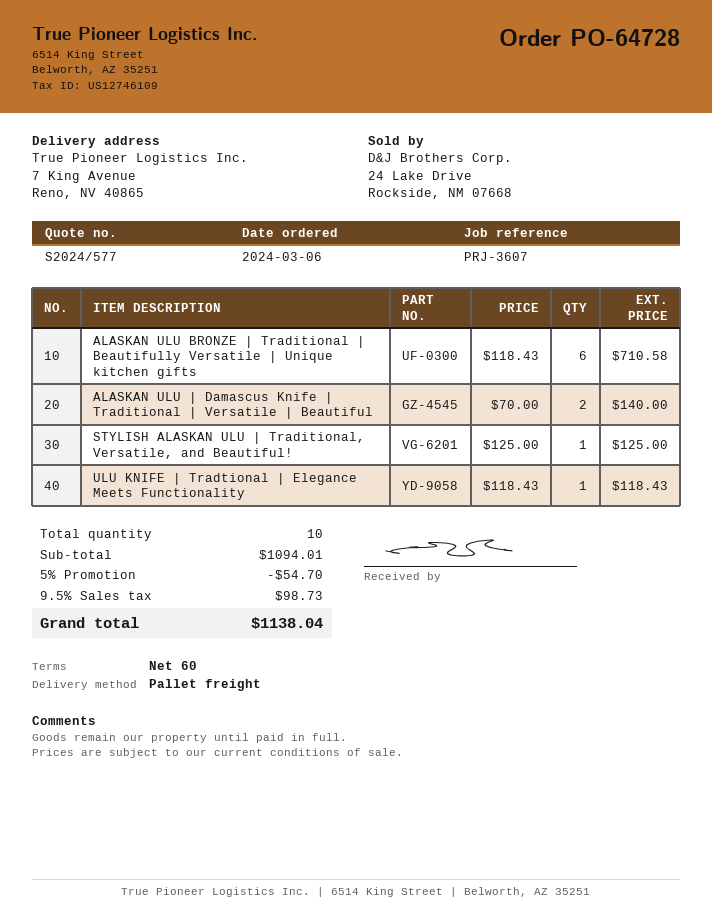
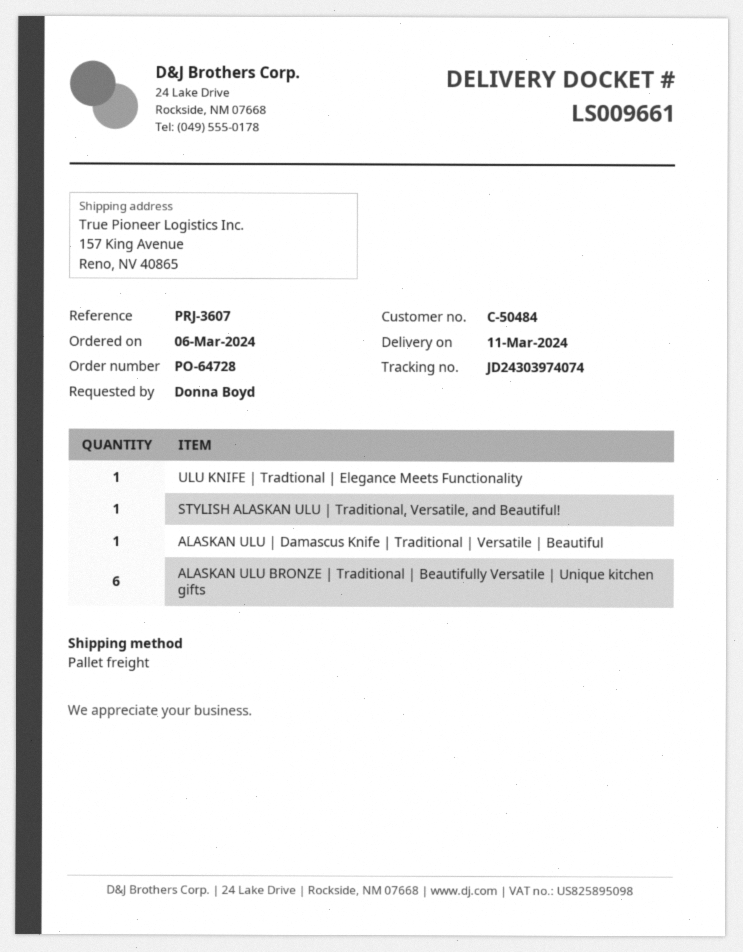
ship to: 7 King Avenue, Reno, NV 40865 -> 157 King Avenue, Reno, NV 40865
ALASKAN ULU | Damascus Knife | Traditional | Versatile | Beautiful: 2 -> 1

